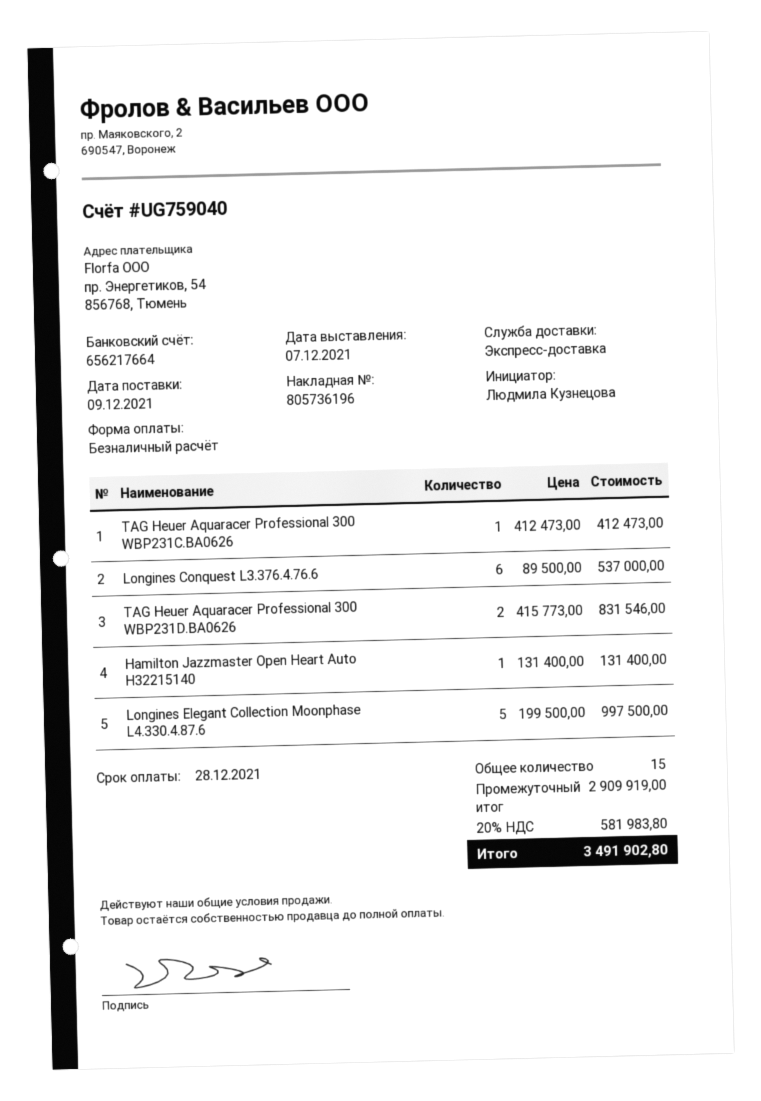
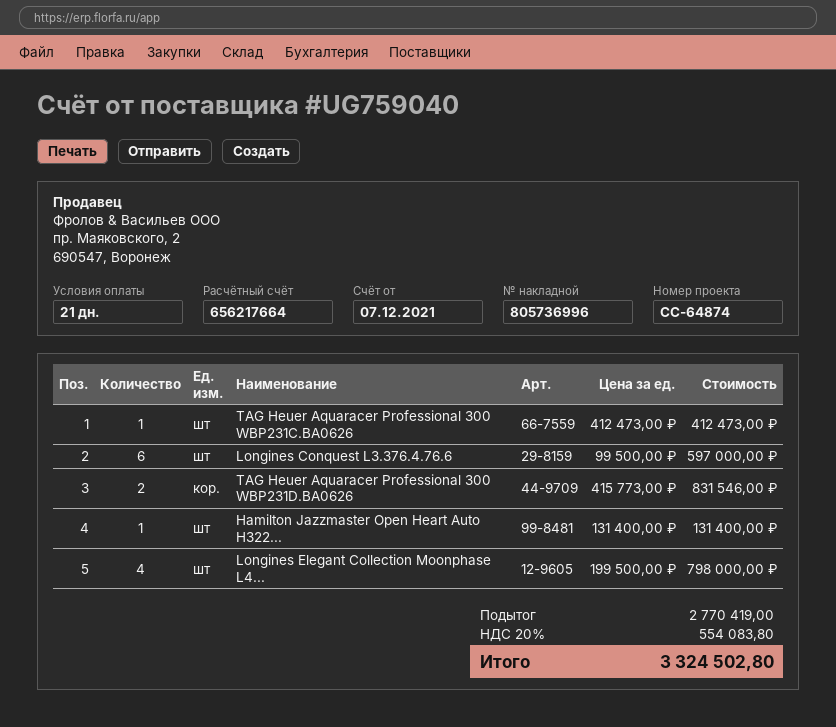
delivery note number: 805736196 -> 805736996
Longines Conquest L3.376.4.76.6: 6 x 89500.00 = 537000.00 -> 6 x 99500.00 = 597000.00
Longines Elegant Collection Moonphase L4.330.4.87.6: 5 x 199500.00 = 997500.00 -> 4 x 199500.00 = 798000.00
subtotal: 2909919.00 -> 2770419.00
tax: 20% = 581983.80 -> 20% = 554083.80
total: 3491902.80 -> 3324502.80

